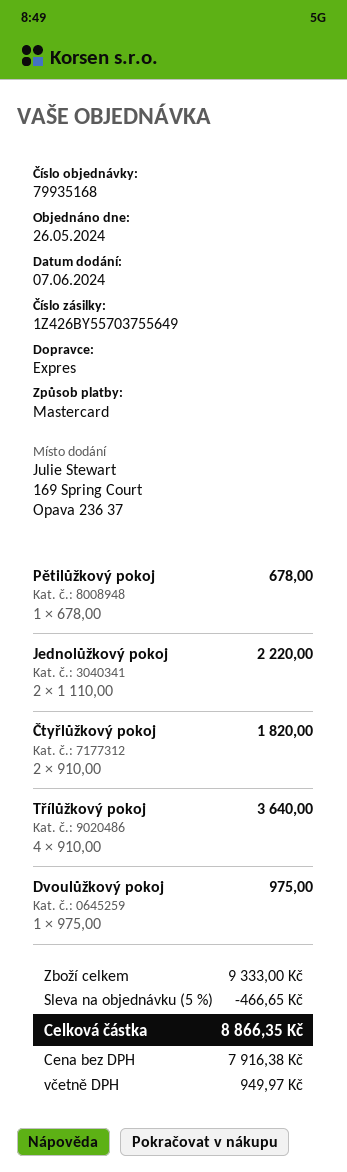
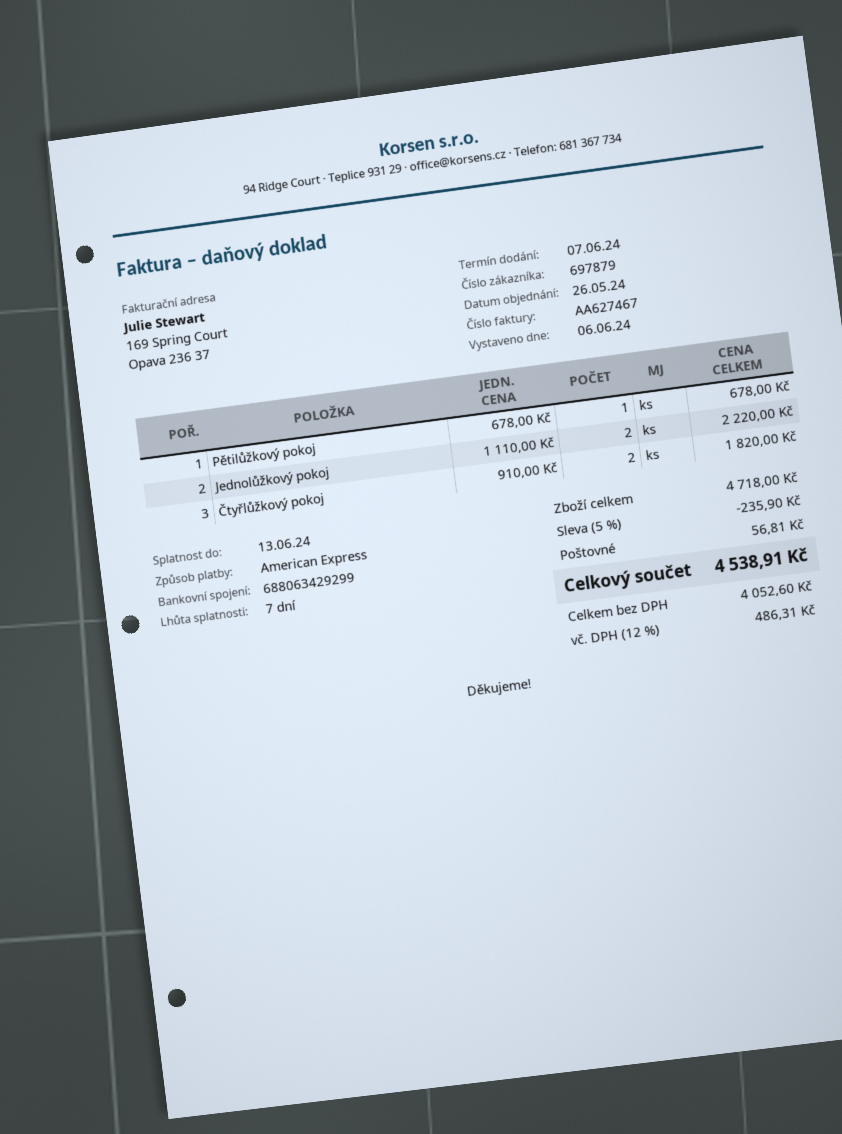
payment method: Mastercard -> American Express
Třílůžkový pokoj: 4 x 910.00 = 3640.00 -> none
Dvoulůžkový pokoj: 1 x 975.00 = 975.00 -> none
subtotal: 9333.00 -> 4718.00
discount: 5% = 466.65 -> 5% = 235.90
shipping: none -> 56.81
net: 7916.38 -> 4052.60
tax: 949.97 -> 486.31
total: 8866.35 -> 4538.91

